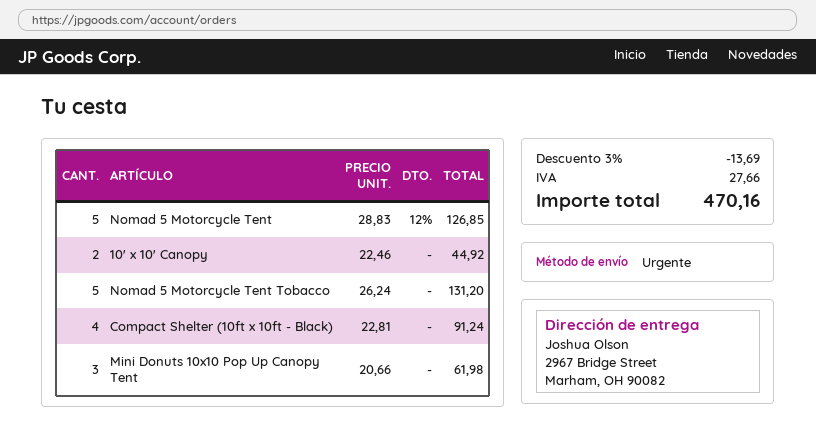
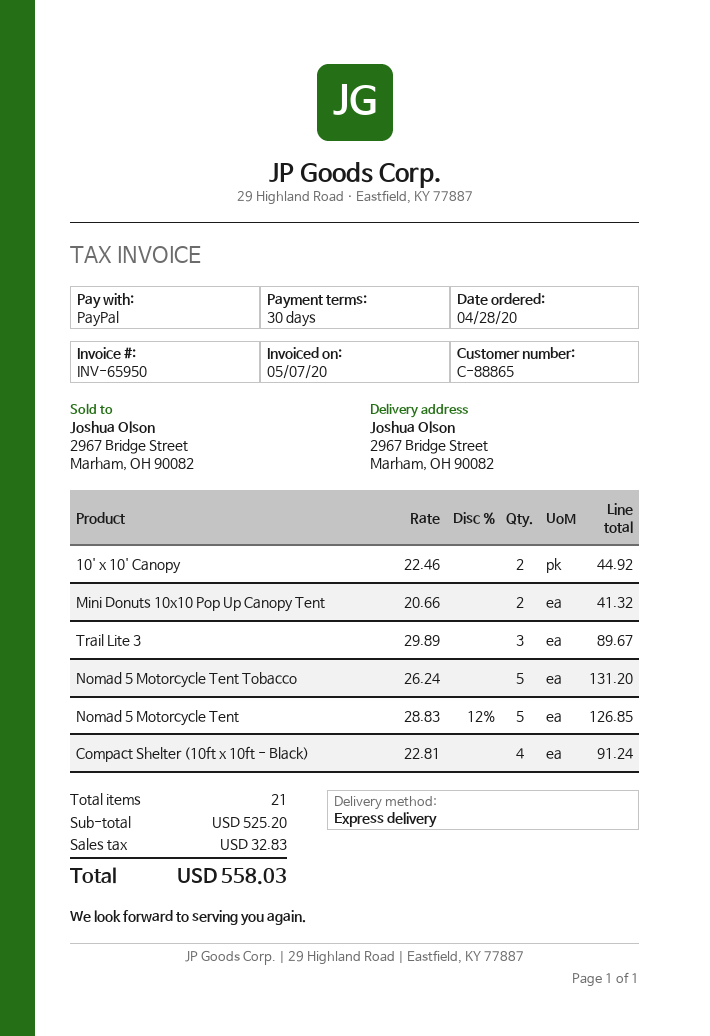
Mini Donuts 10x10 Pop Up Canopy Tent: 3 x 20.66 = 61.98 -> 2 x 20.66 = 41.32
Trail Lite 3: none -> 3 x 29.89 = 89.67
discount: 3% = 13.69 -> none
tax: 27.66 -> 32.83
total: 470.16 -> 558.03

